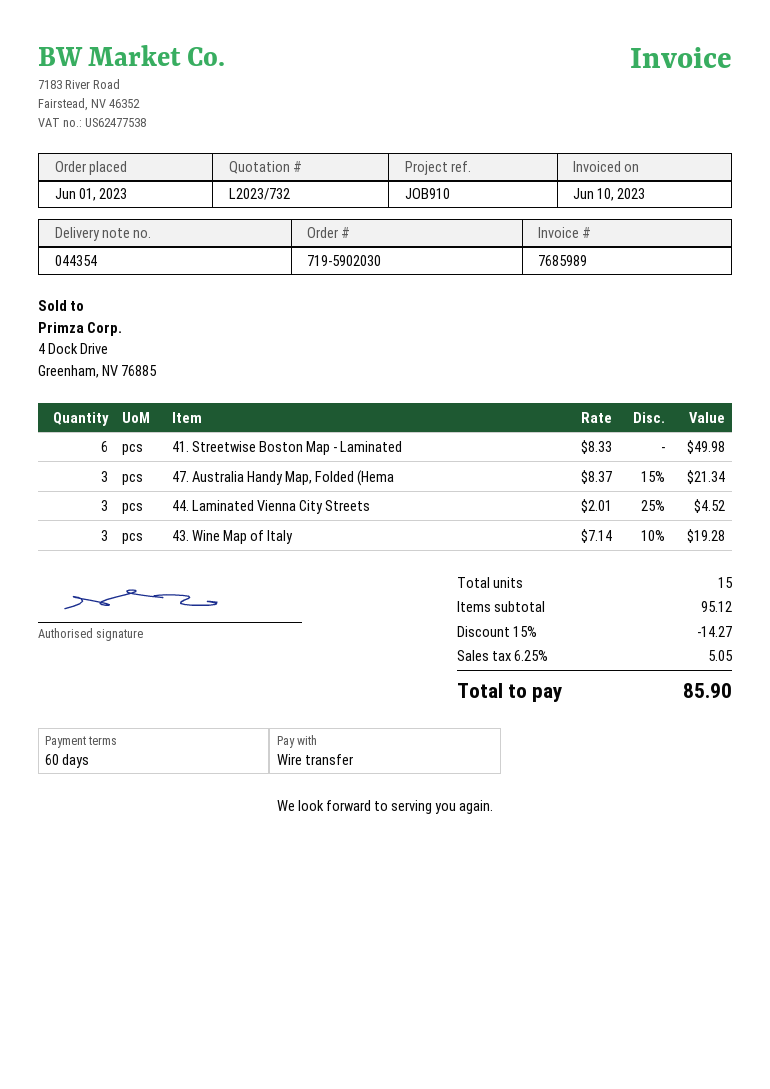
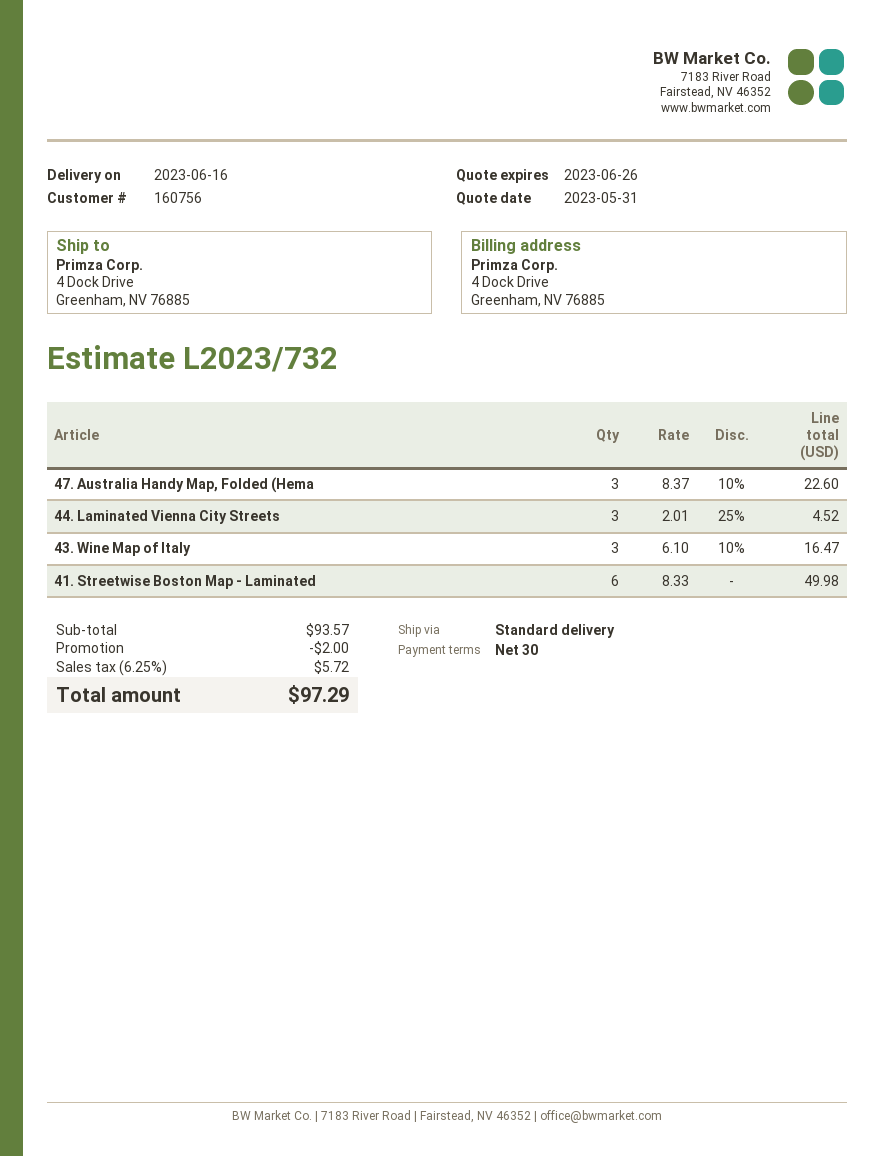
payment terms: 60 days -> 30 days
47. Australia Handy Map, Folded (Hema: 3 x 8.37 - 15% = 21.34 -> 3 x 8.37 - 10% = 22.60
43. Wine Map of Italy: 3 x 7.14 - 10% = 19.28 -> 3 x 6.10 - 10% = 16.47
subtotal: 95.12 -> 93.57
discount: 14.27 -> 2.00
tax: 6.25% = 5.05 -> 6.25% = 5.72
total: 85.90 -> 97.29

